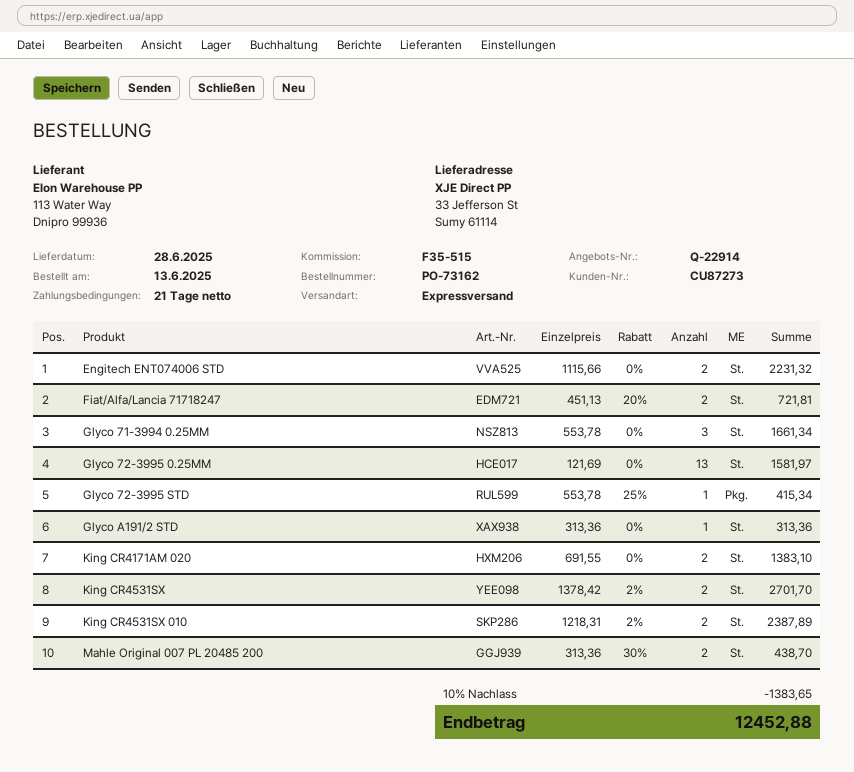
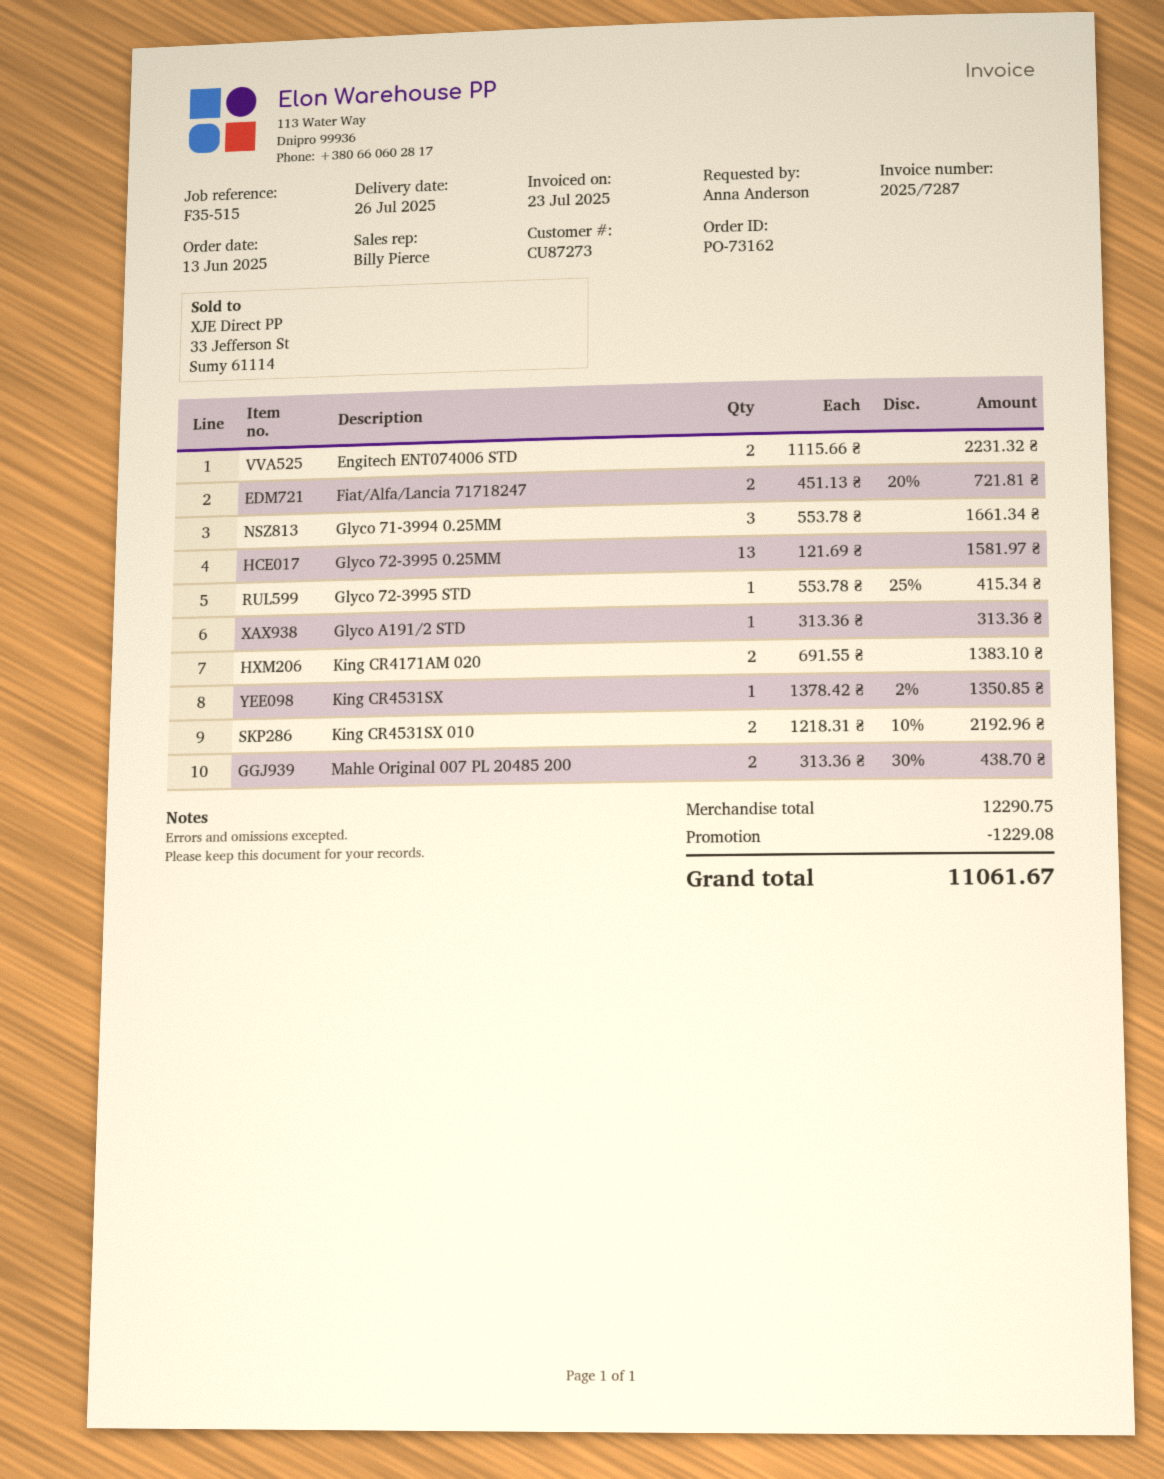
delivery date: 2025-06-28 -> 2025-07-26
King CR4531SX: 2 x 1378.42 - 2% = 2701.70 -> 1 x 1378.42 - 2% = 1350.85
King CR4531SX 010: 2 x 1218.31 - 2% = 2387.89 -> 2 x 1218.31 - 10% = 2192.96
discount: 1383.65 -> 1229.08
total: 12452.88 -> 11061.67

